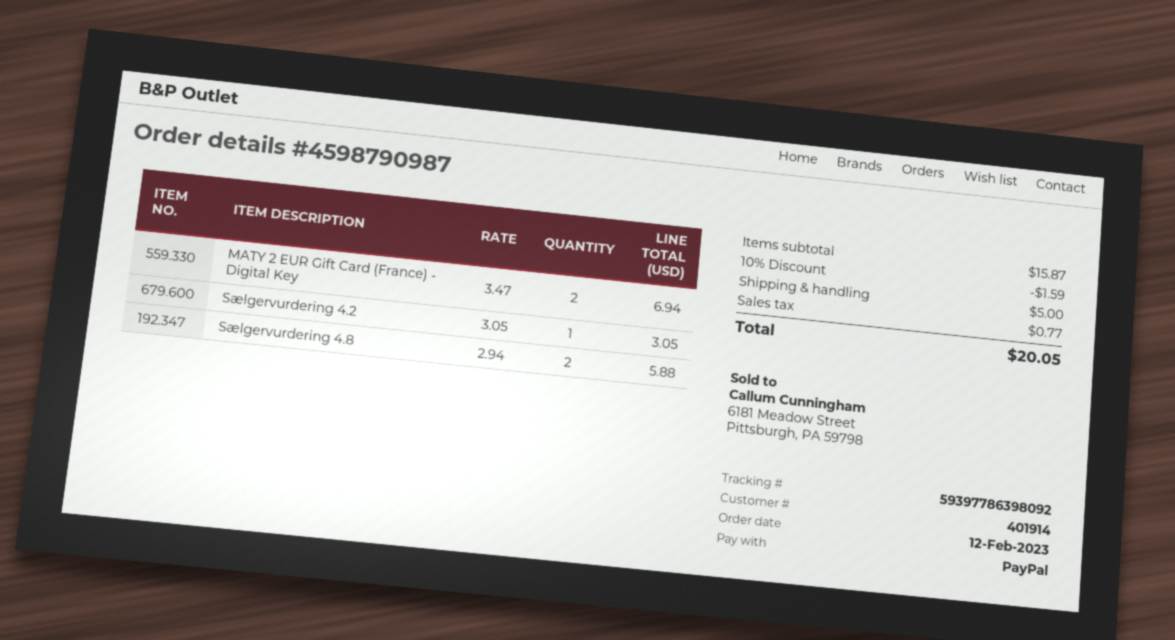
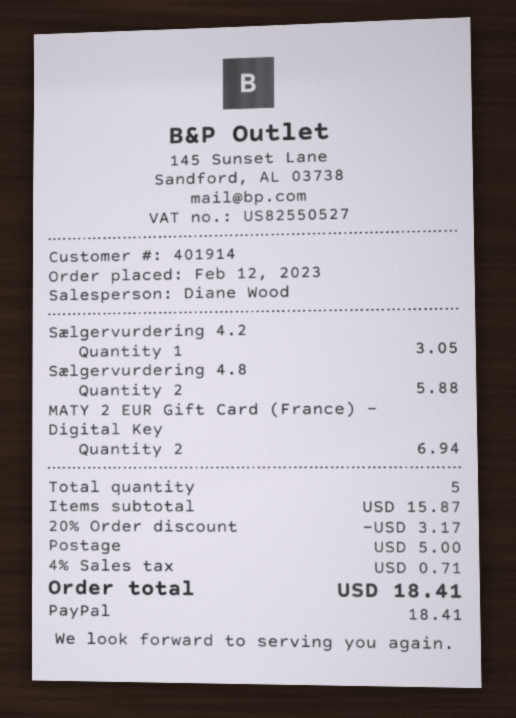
discount: 10% = 1.59 -> 20% = 3.17
tax: 0.77 -> 0.71
total: 20.05 -> 18.41

